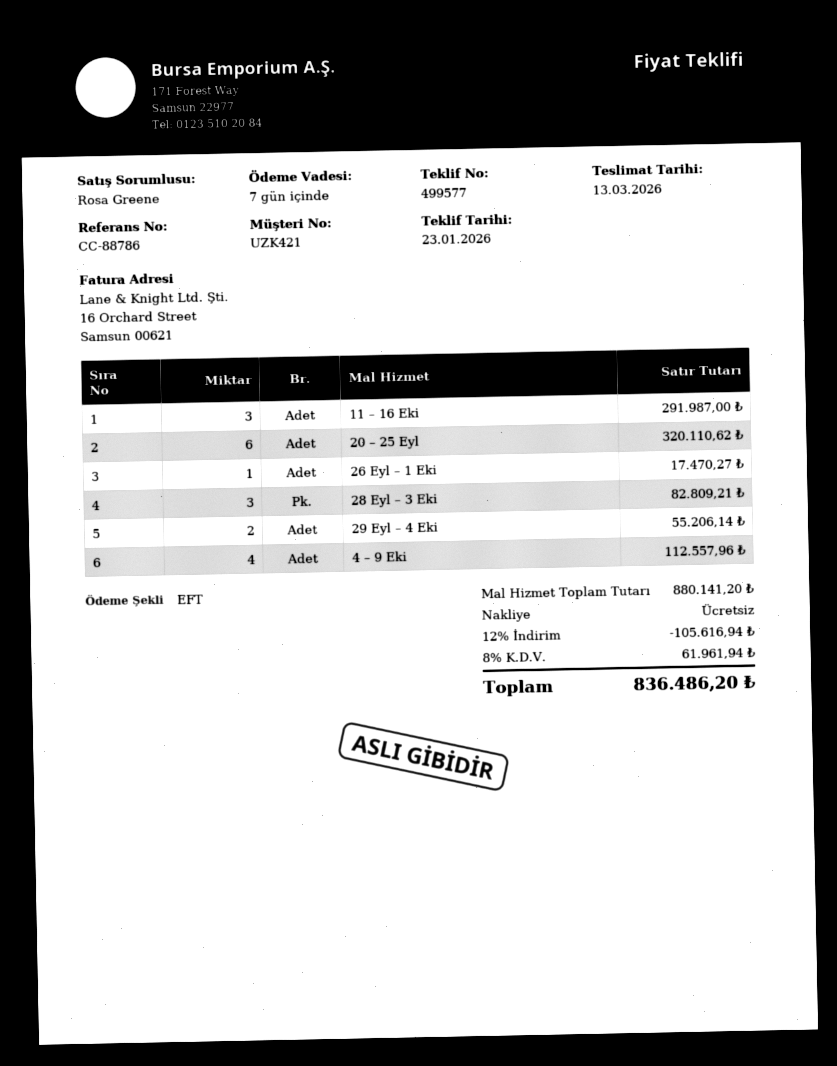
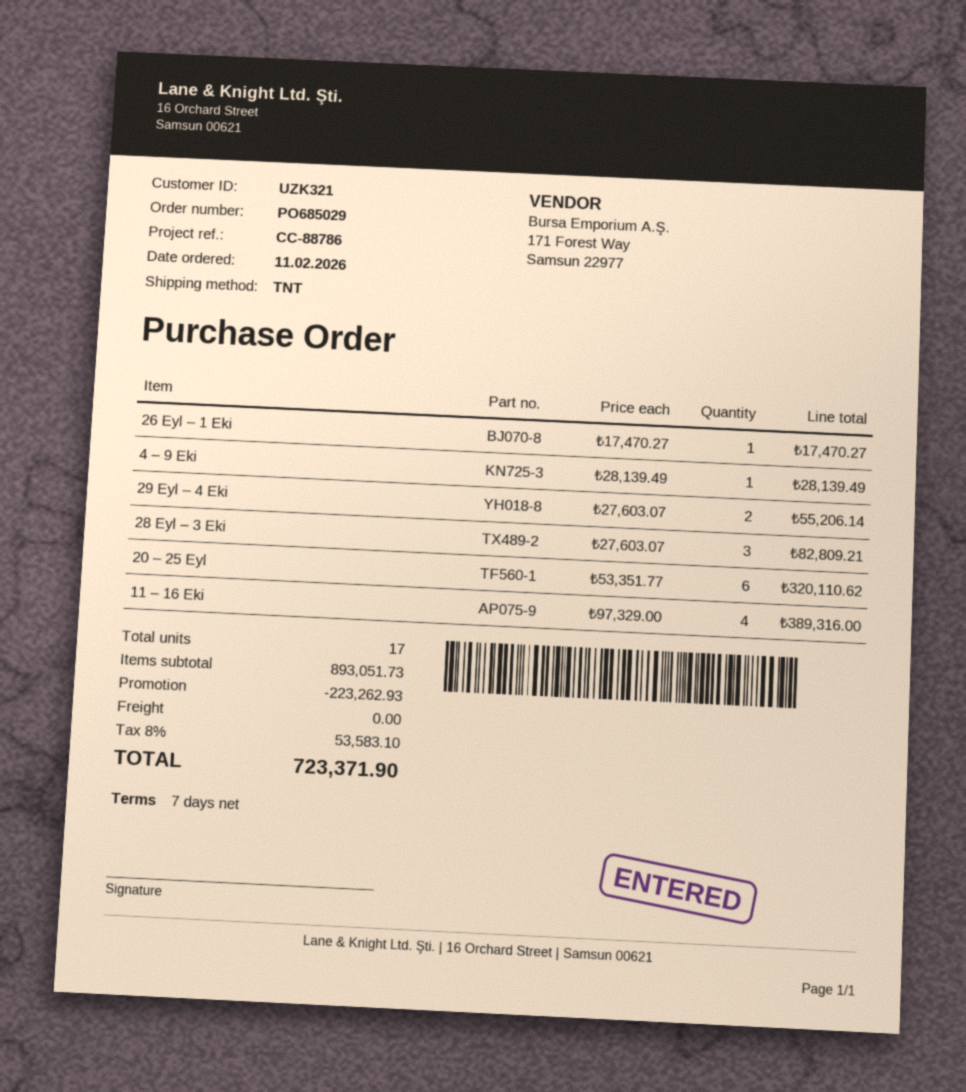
customer number: UZK421 -> UZK321
11 – 16 Eki: 3 for 291987.00 -> 4 for 389316.00
4 – 9 Eki: 4 for 112557.96 -> 1 for 28139.49
subtotal: 880141.20 -> 893051.73
discount: 105616.94 -> 223262.93
tax: 8% = 61961.94 -> 8% = 53583.10
total: 836486.20 -> 723371.90

